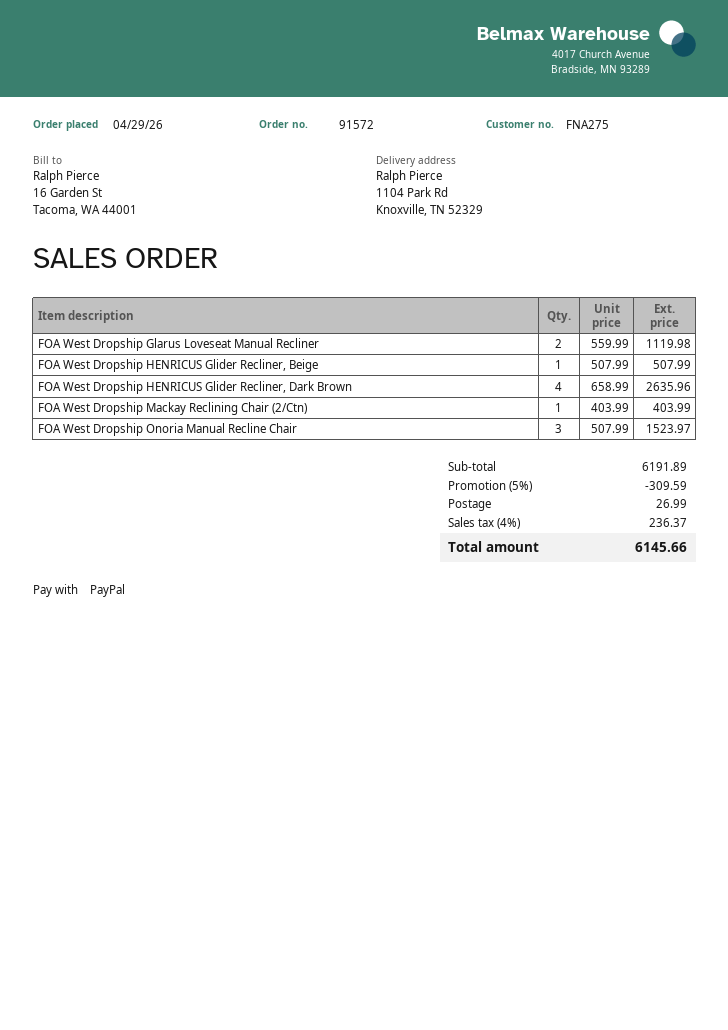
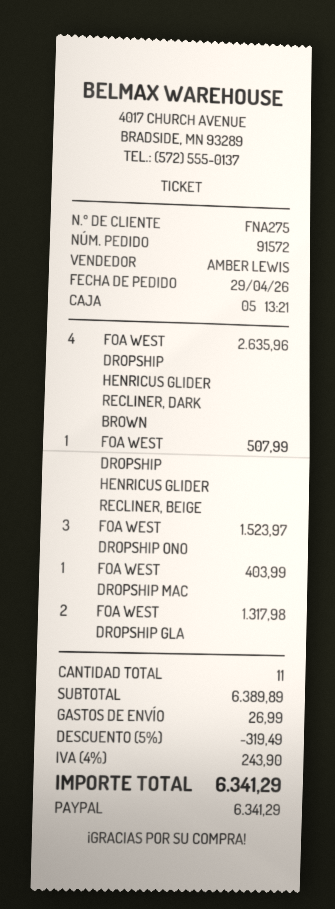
FOA West Dropship Glarus Loveseat Manual Recliner: 2 for 1119.98 -> 2 for 1317.98
subtotal: 6191.89 -> 6389.89
discount: 5% = 309.59 -> 5% = 319.49
tax: 4% = 236.37 -> 4% = 243.90
total: 6145.66 -> 6341.29

